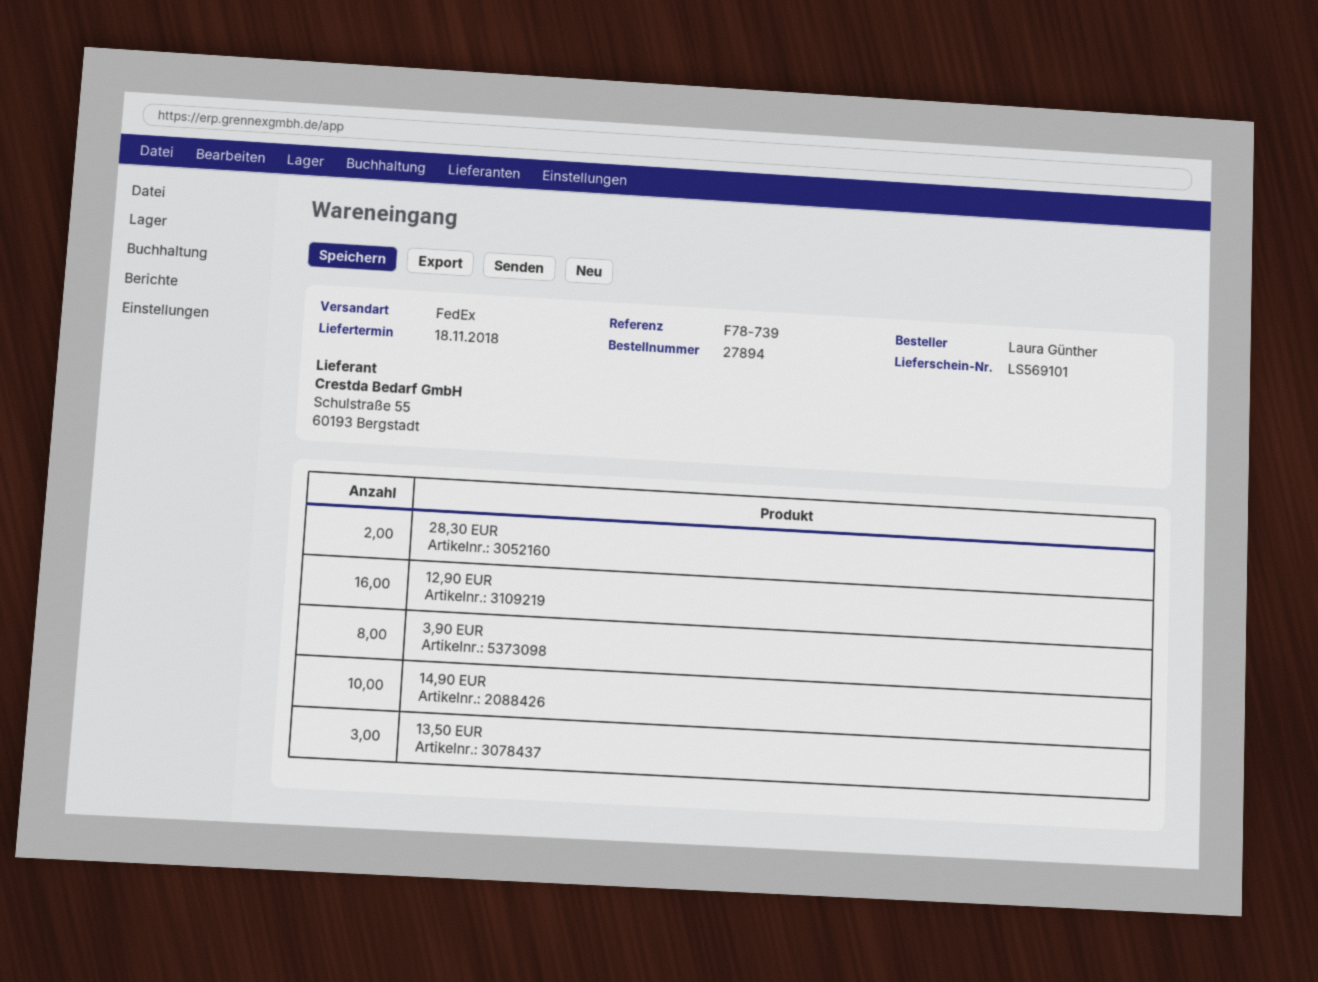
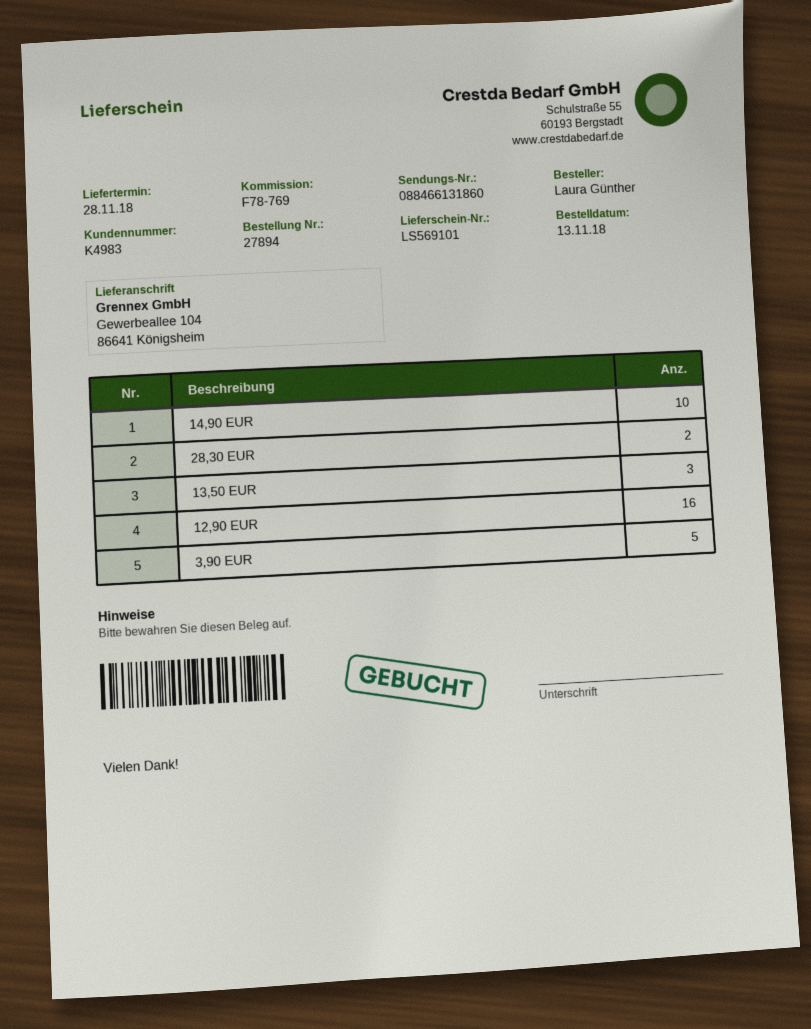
delivery date: 2018-11-18 -> 2018-11-28
reference: F78-739 -> F78-769
3,90 EUR: 8 -> 5

